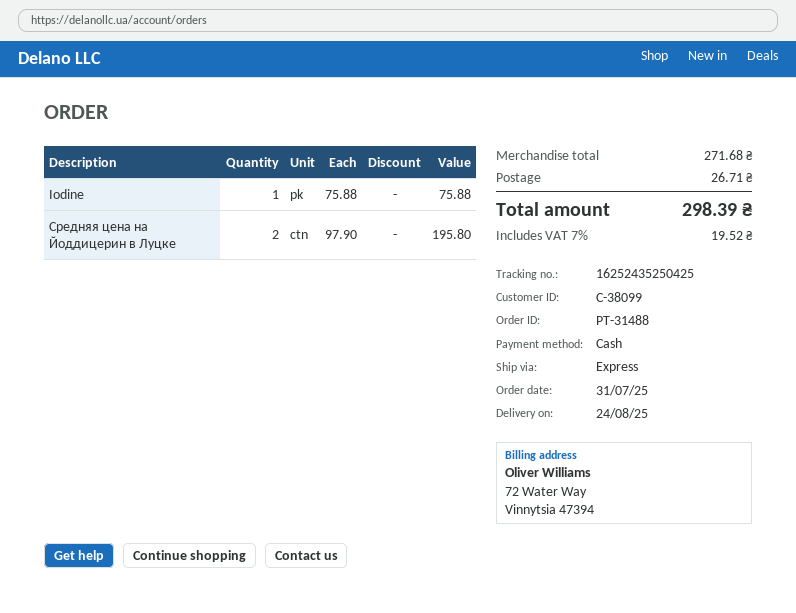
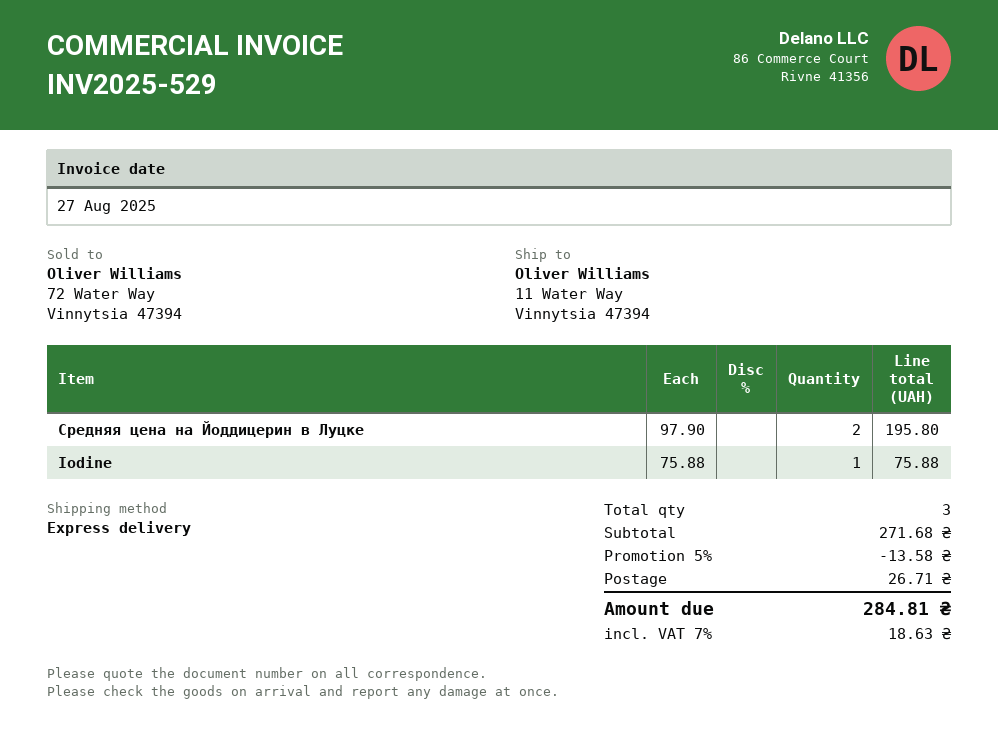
discount: none -> 5% = 13.58
tax: 7% = 19.52 -> 7% = 18.63
total: 298.39 -> 284.81

